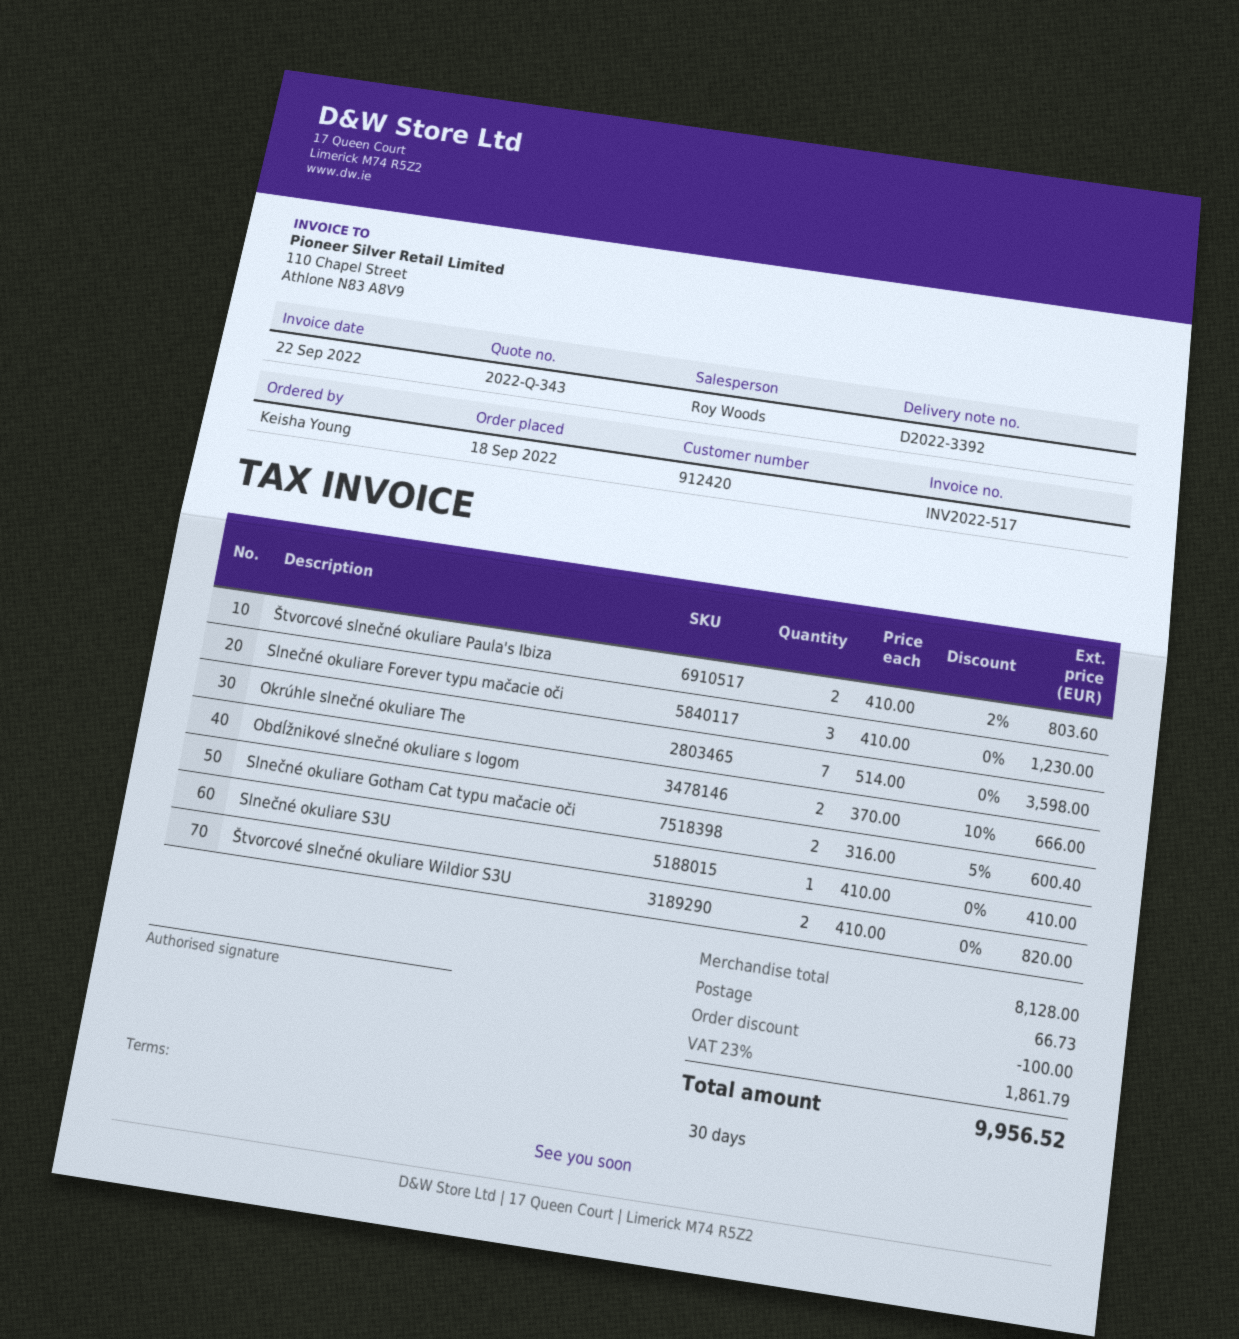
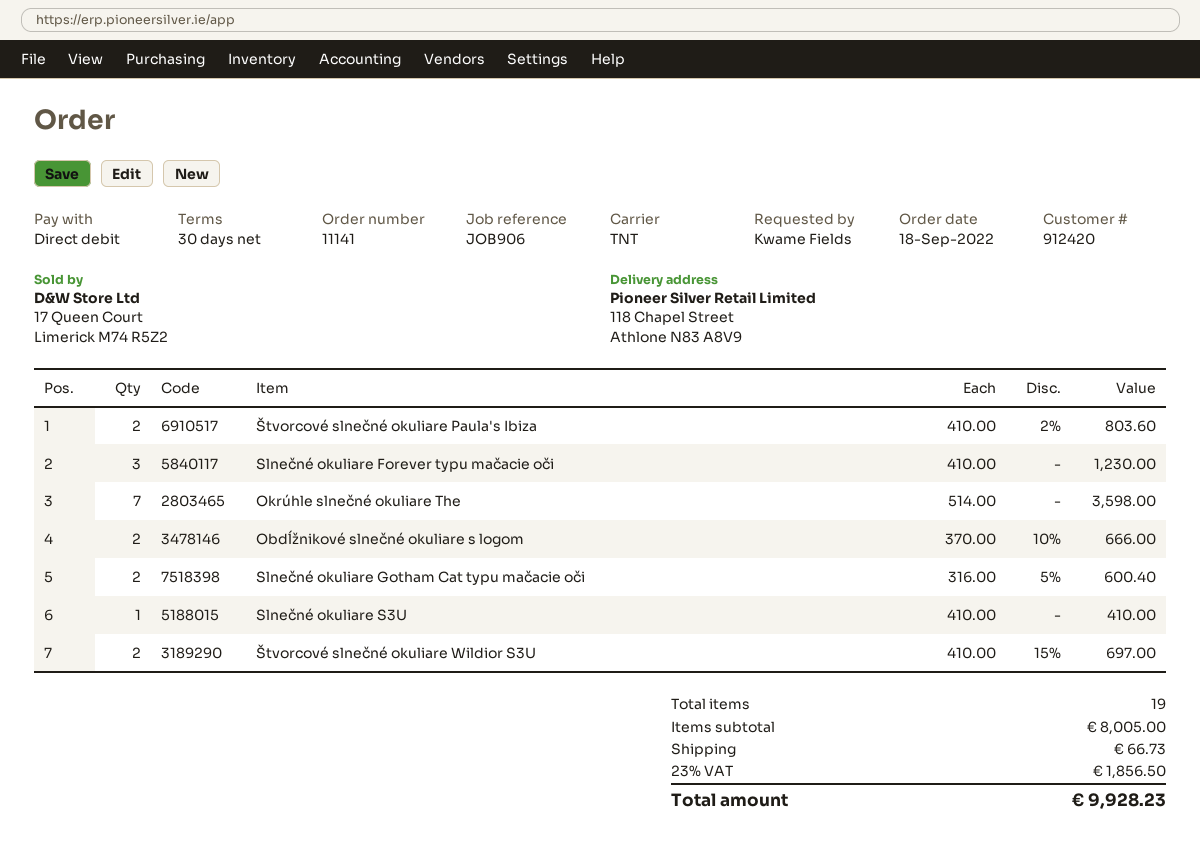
ordered by: Keisha Young -> Kwame Fields
Štvorcové slnečné okuliare Wildior S3U: 2 x 410.00 = 820.00 -> 2 x 410.00 - 15% = 697.00
subtotal: 8128.00 -> 8005.00
discount: 100.00 -> none
tax: 23% = 1861.79 -> 23% = 1856.50
total: 9956.52 -> 9928.23

